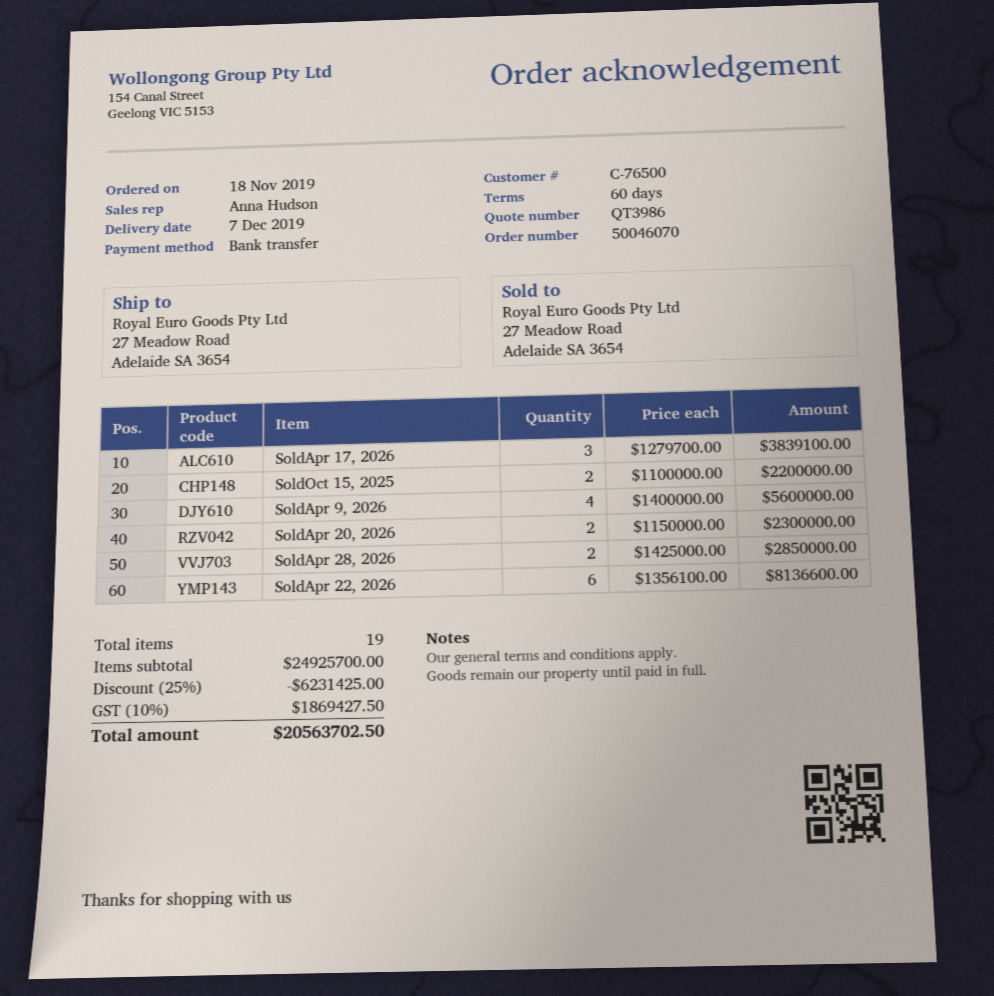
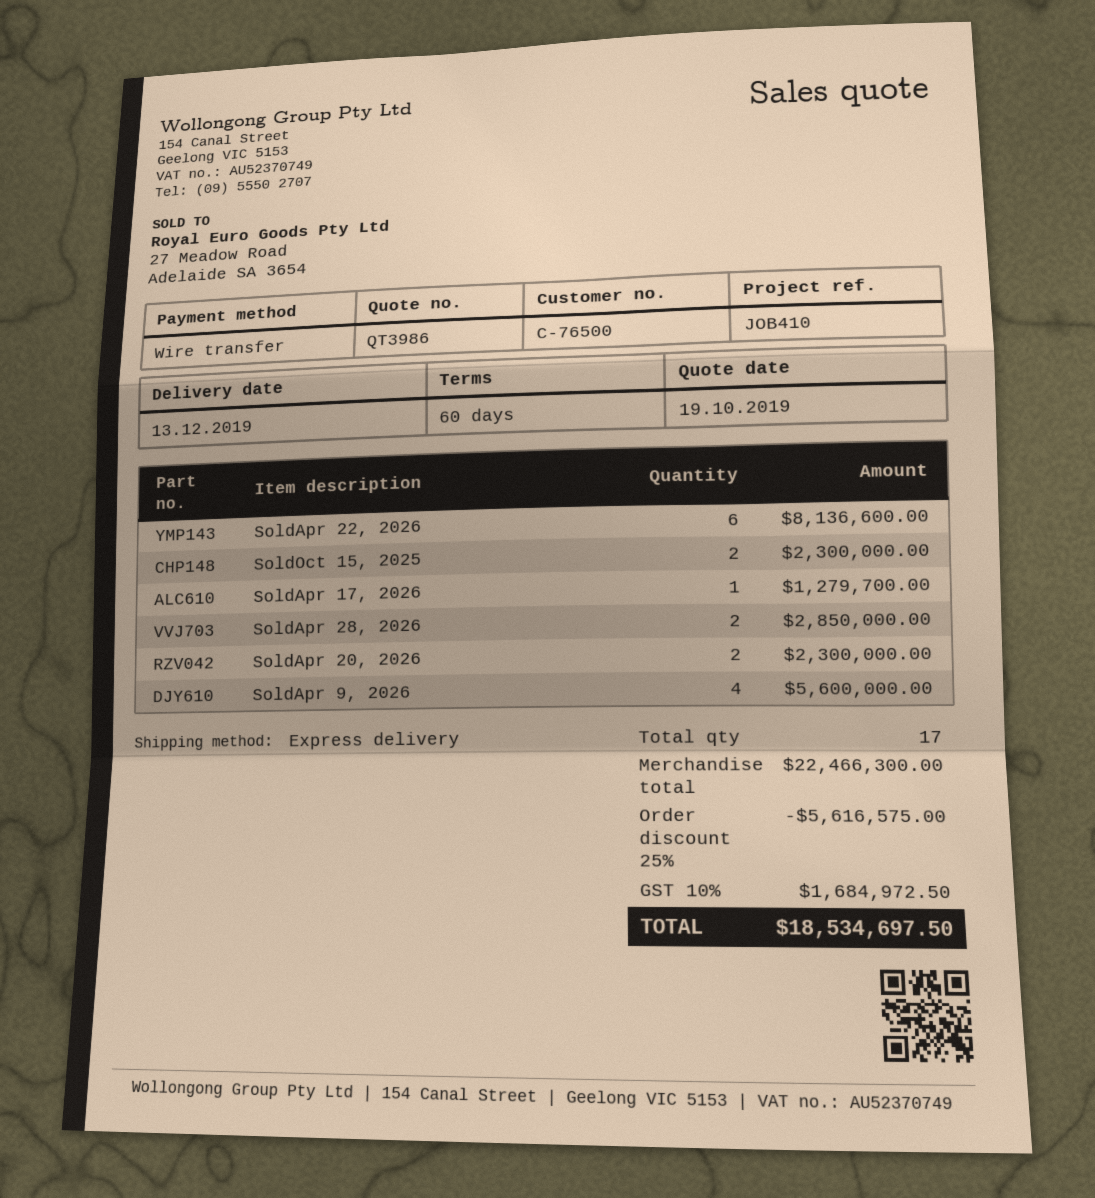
delivery date: 2019-12-07 -> 2019-12-13
SoldApr 17, 2026: 3 for 3839100.00 -> 1 for 1279700.00
SoldOct 15, 2025: 2 for 2200000.00 -> 2 for 2300000.00
total quantity: 19 -> 17
subtotal: 24925700.00 -> 22466300.00
discount: 25% = 6231425.00 -> 25% = 5616575.00
tax: 10% = 1869427.50 -> 10% = 1684972.50
total: 20563702.50 -> 18534697.50

